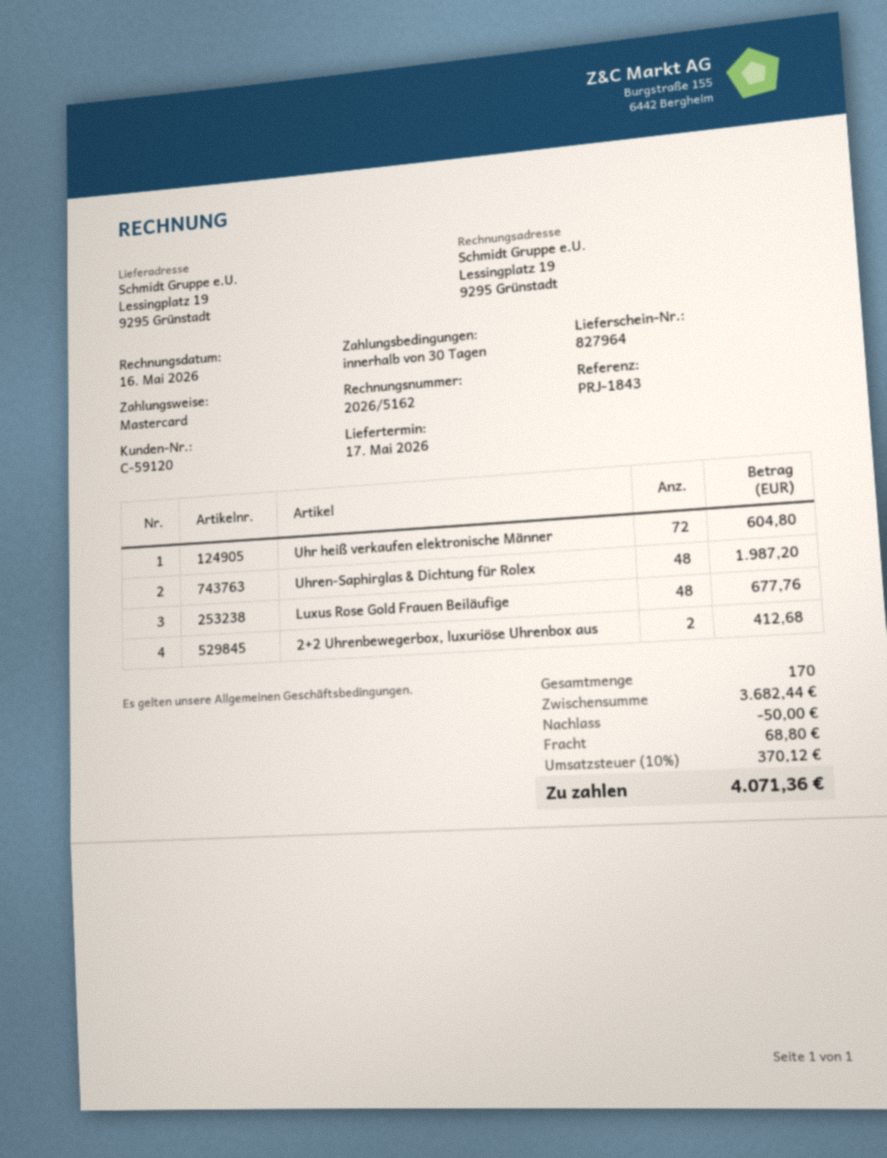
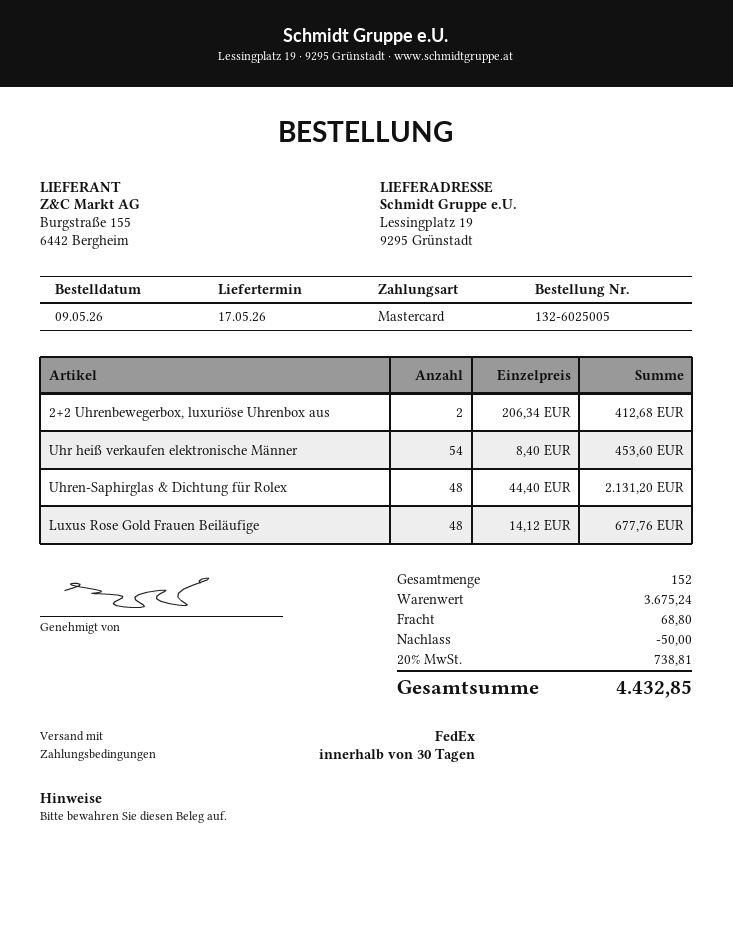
Uhr heiß verkaufen elektronische Männer: 72 for 604.80 -> 54 for 453.60
Uhren-Saphirglas & Dichtung für Rolex: 48 for 1987.20 -> 48 for 2131.20
total quantity: 170 -> 152
subtotal: 3682.44 -> 3675.24
tax: 10% = 370.12 -> 20% = 738.81
total: 4071.36 -> 4432.85

